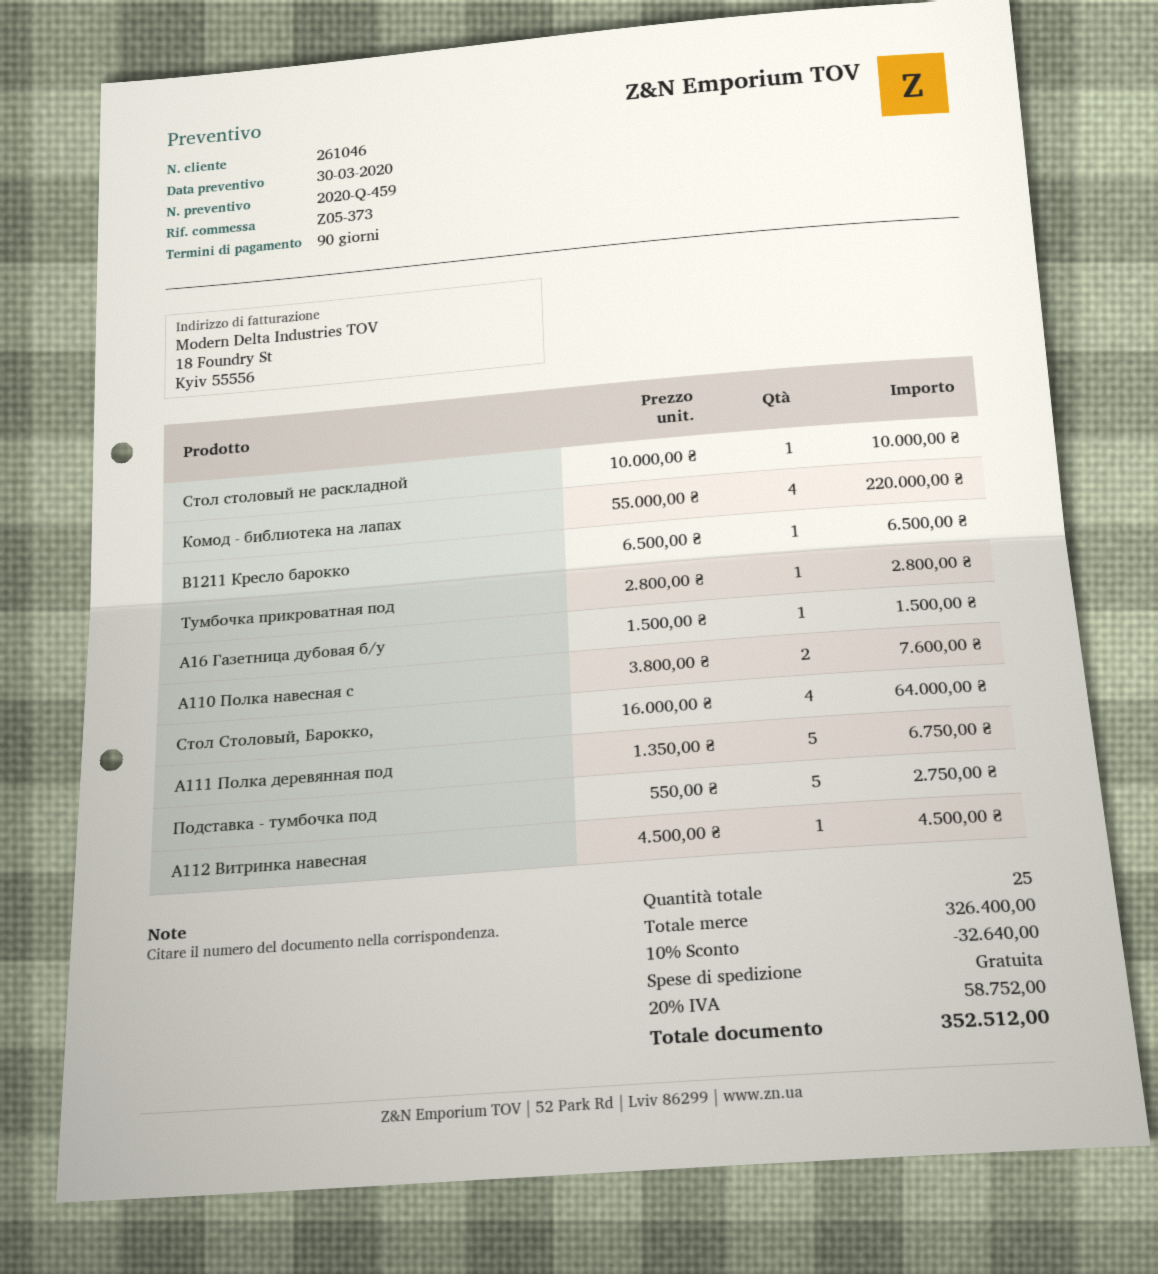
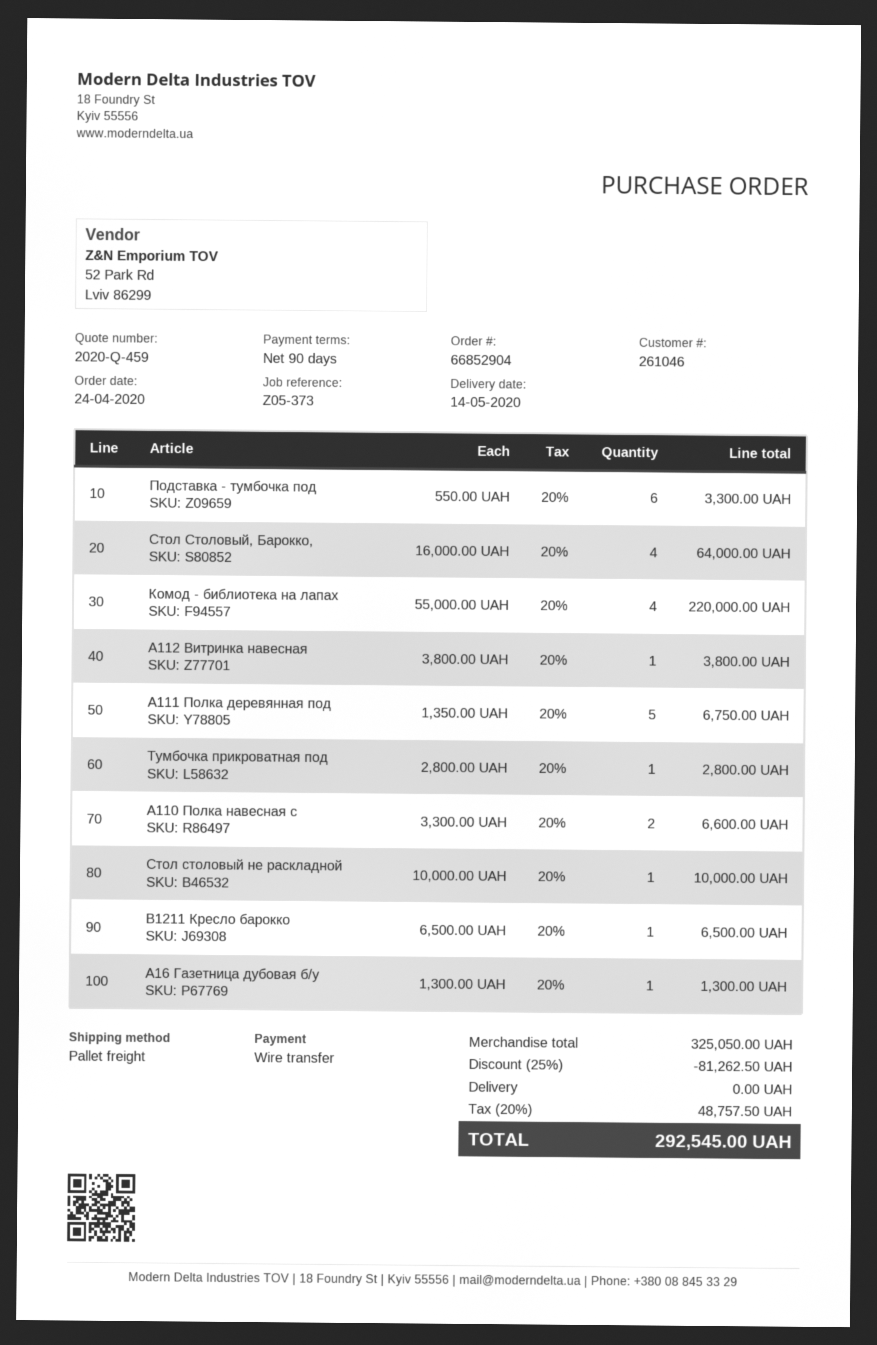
А16 Газетница дубовая б/у: 1 x 1500.00 = 1500.00 -> 1 x 1300.00 = 1300.00
А110 Полка навесная с: 2 x 3800.00 = 7600.00 -> 2 x 3300.00 = 6600.00
Подставка - тумбочка под: 5 x 550.00 = 2750.00 -> 6 x 550.00 = 3300.00
А112 Витринка навесная: 1 x 4500.00 = 4500.00 -> 1 x 3800.00 = 3800.00
subtotal: 326400.00 -> 325050.00
discount: 10% = 32640.00 -> 25% = 81262.50
tax: 20% = 58752.00 -> 20% = 48757.50
total: 352512.00 -> 292545.00

